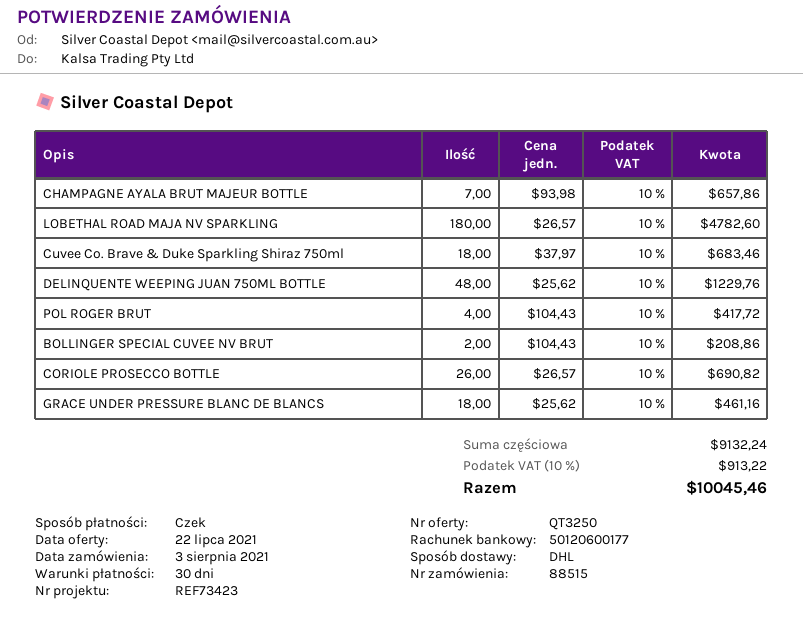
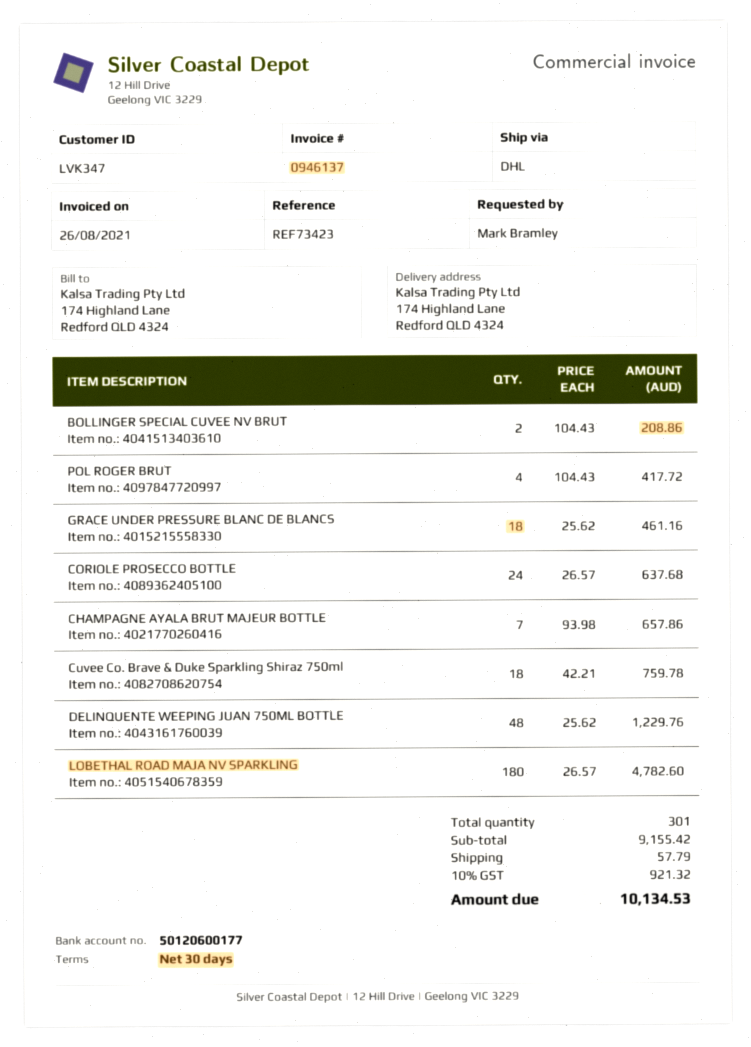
Cuvee Co. Brave & Duke Sparkling Shiraz 750ml: 18 x 37.97 = 683.46 -> 18 x 42.21 = 759.78
CORIOLE PROSECCO BOTTLE: 26 x 26.57 = 690.82 -> 24 x 26.57 = 637.68
subtotal: 9132.24 -> 9155.42
shipping: none -> 57.79
tax: 10% = 913.22 -> 10% = 921.32
total: 10045.46 -> 10134.53

